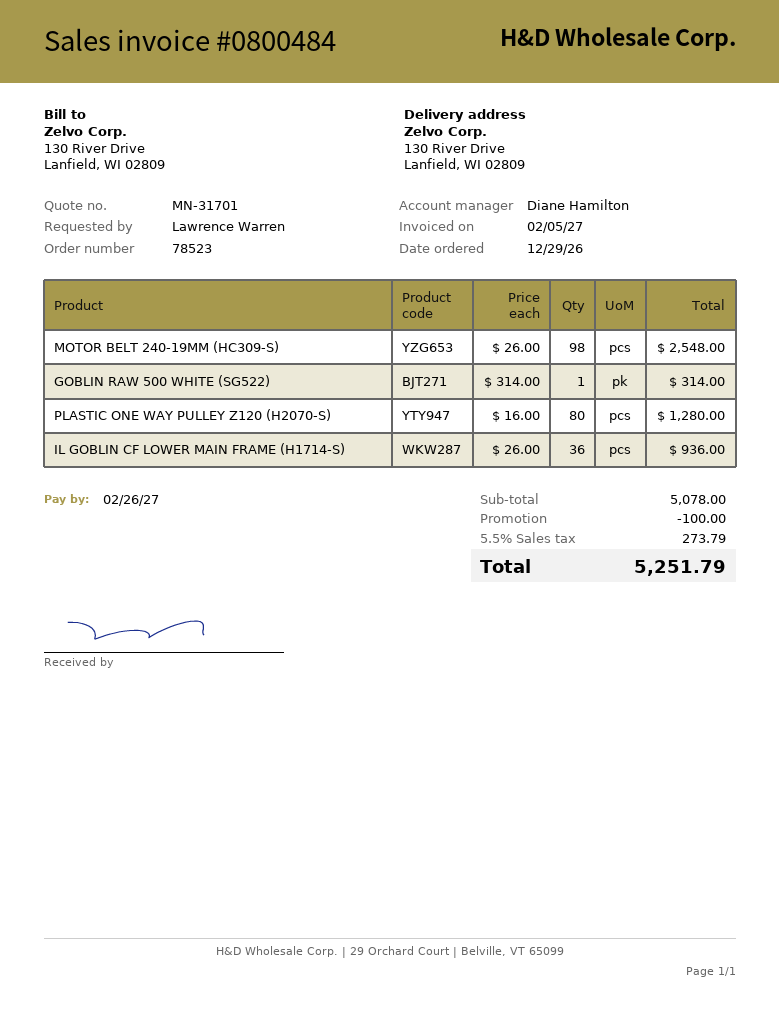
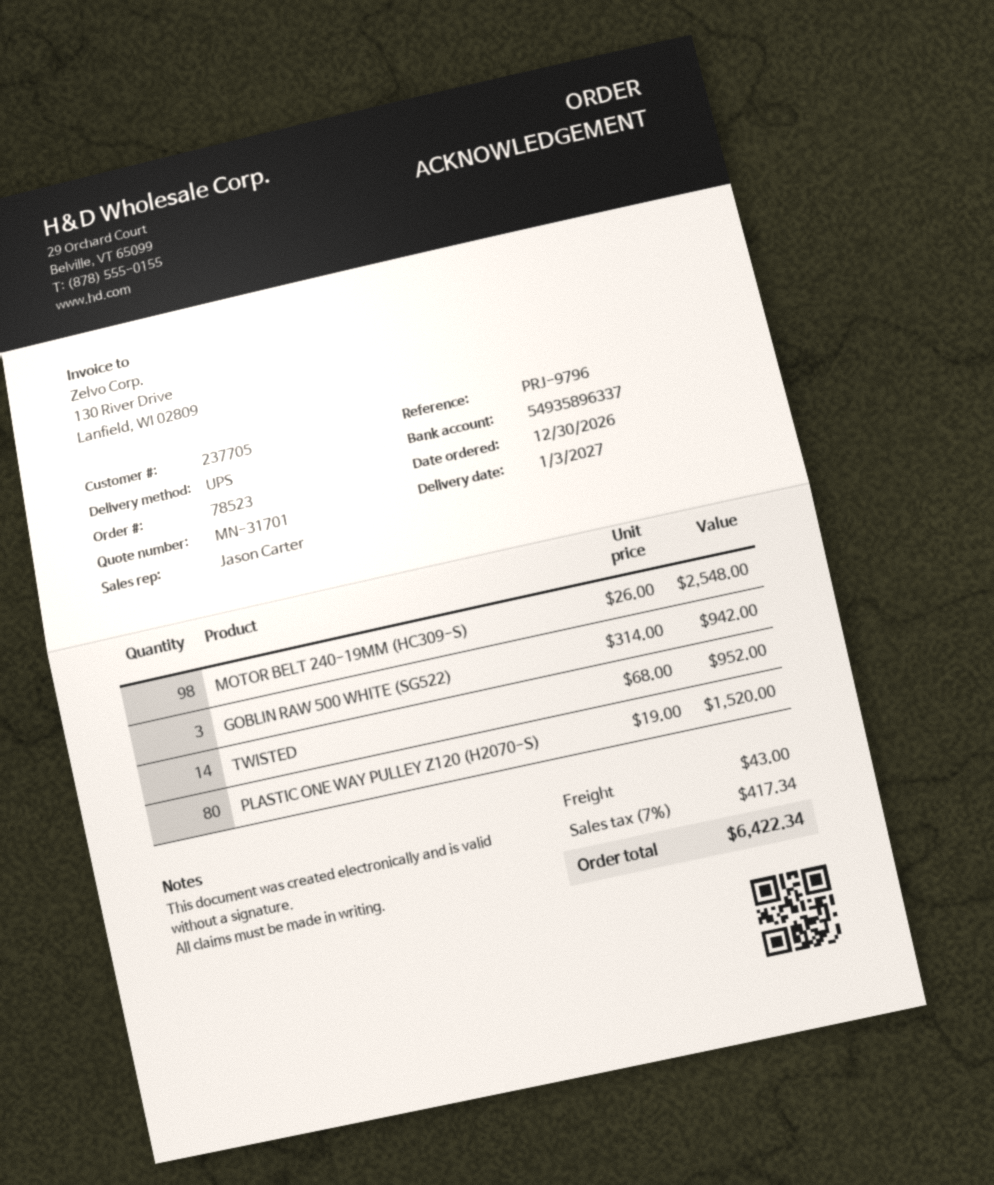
order date: 2026-12-29 -> 2026-12-30
sales rep: Diane Hamilton -> Jason Carter
GOBLIN RAW 500 WHITE (SG522): 1 x 314.00 = 314.00 -> 3 x 314.00 = 942.00
PLASTIC ONE WAY PULLEY Z120 (H2070-S): 80 x 16.00 = 1280.00 -> 80 x 19.00 = 1520.00
IL GOBLIN CF LOWER MAIN FRAME (H1714-S): 36 x 26.00 = 936.00 -> none
TWISTED: none -> 14 x 68.00 = 952.00
discount: 100.00 -> none
shipping: none -> 43.00
tax: 5.5% = 273.79 -> 7% = 417.34
total: 5251.79 -> 6422.34

